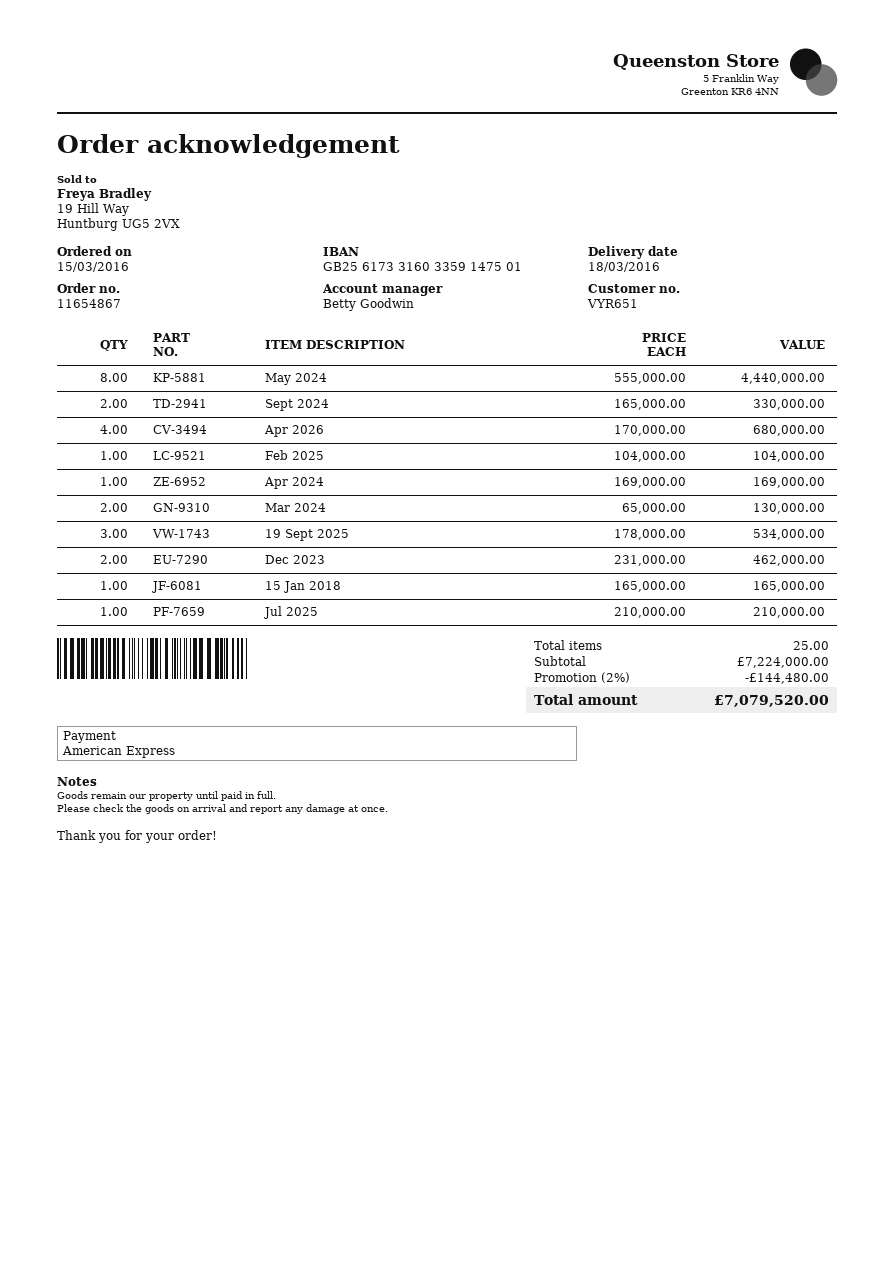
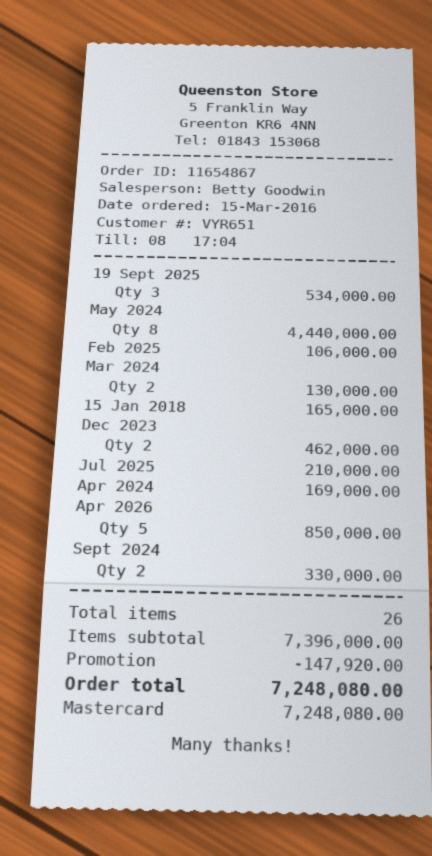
payment method: American Express -> Mastercard
Apr 2026: 4 for 680000.00 -> 5 for 850000.00
Feb 2025: 1 for 104000.00 -> 1 for 106000.00
total quantity: 25 -> 26
subtotal: 7224000.00 -> 7396000.00
discount: 144480.00 -> 147920.00
total: 7079520.00 -> 7248080.00

